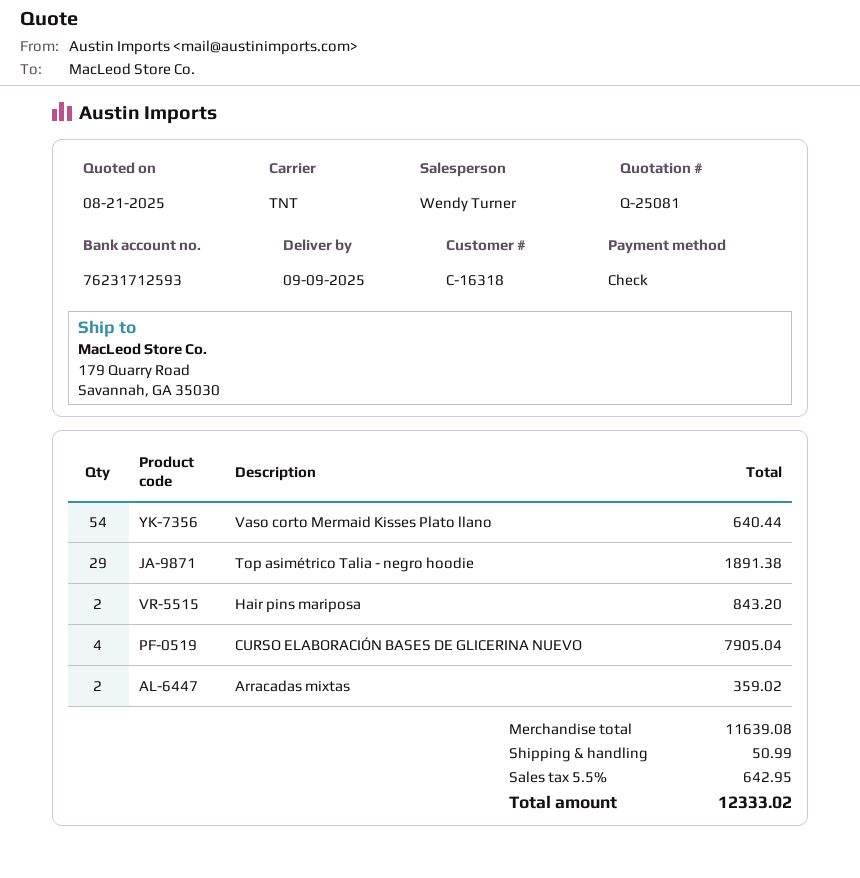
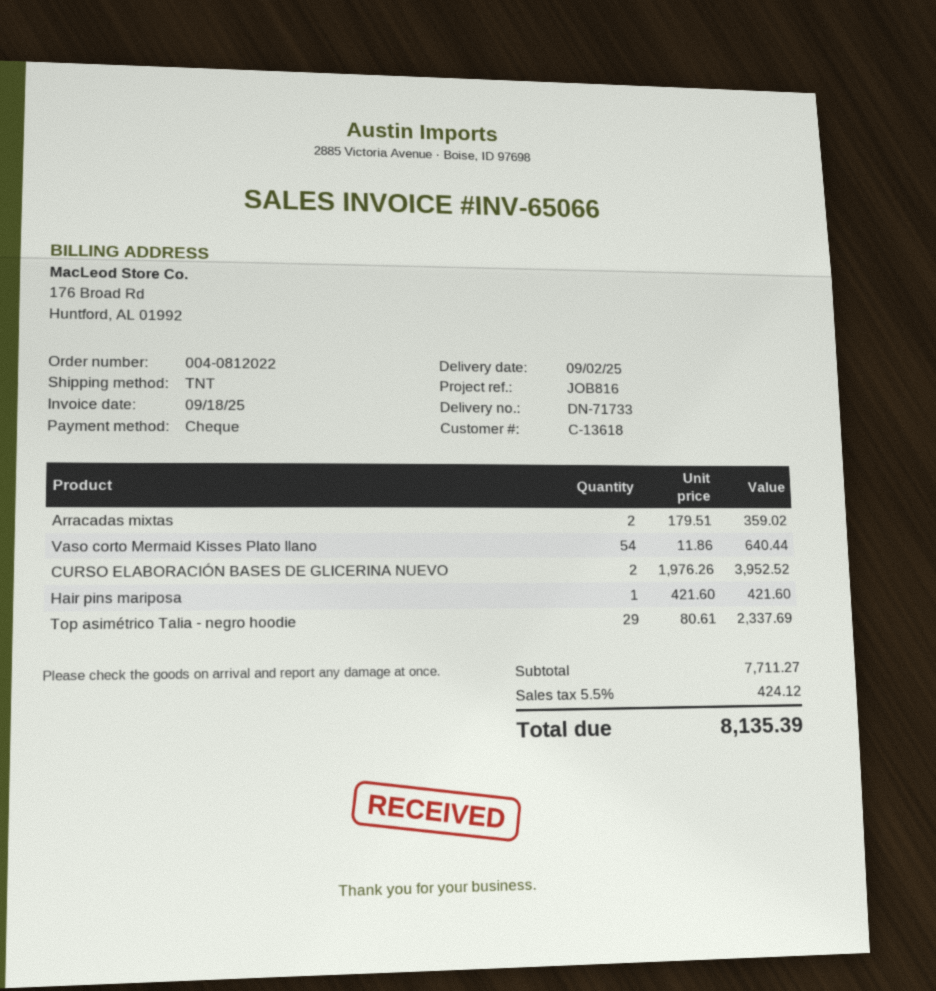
delivery date: 2025-09-09 -> 2025-09-02
customer number: C-16318 -> C-13618
Top asimétrico Talia - negro hoodie: 29 for 1891.38 -> 29 for 2337.69
Hair pins mariposa: 2 for 843.20 -> 1 for 421.60
CURSO ELABORACIÓN BASES DE GLICERINA NUEVO: 4 for 7905.04 -> 2 for 3952.52
subtotal: 11639.08 -> 7711.27
shipping: 50.99 -> none
tax: 5.5% = 642.95 -> 5.5% = 424.12
total: 12333.02 -> 8135.39

